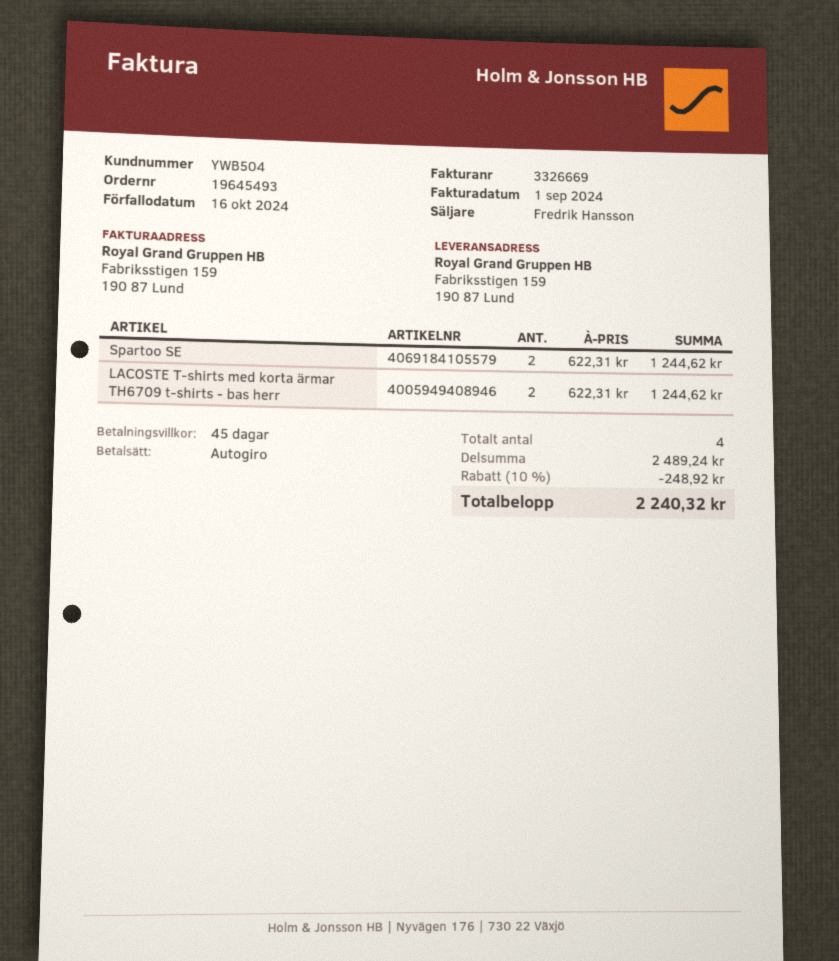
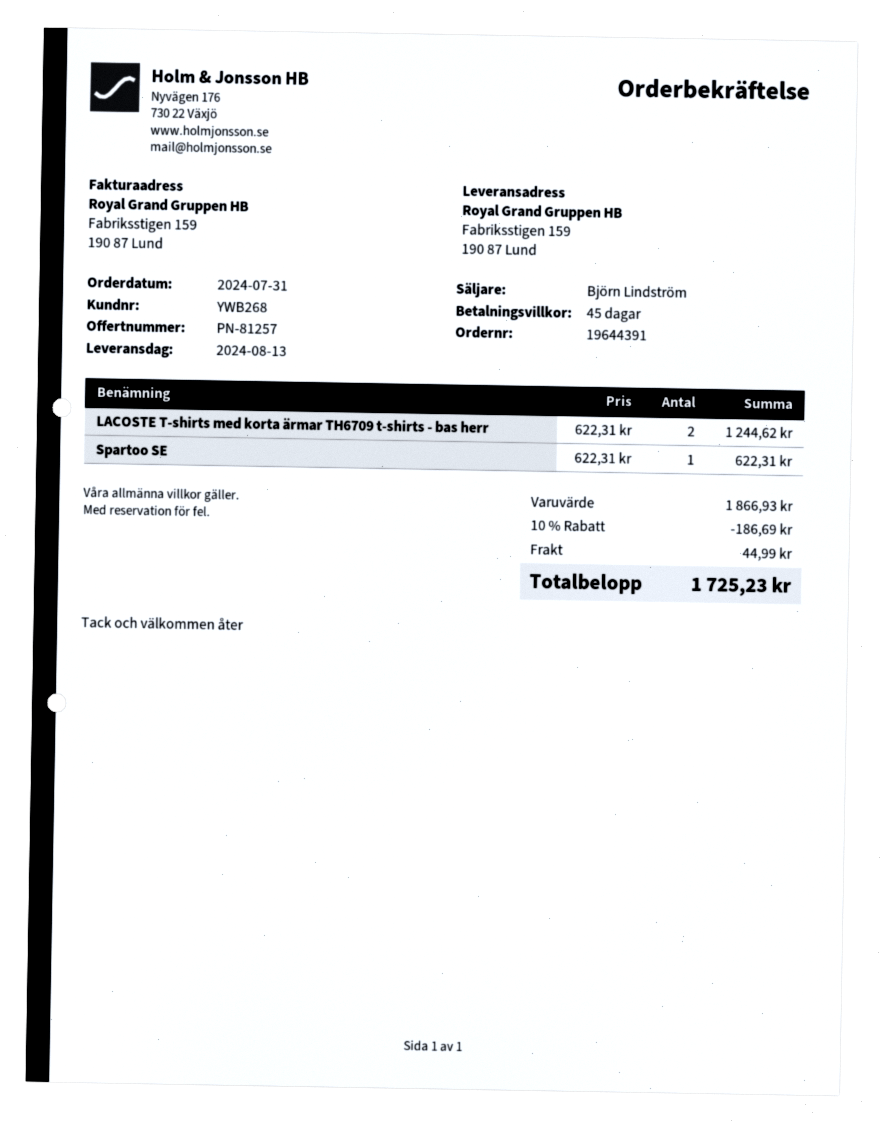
order number: 19645493 -> 19644391
customer number: YWB504 -> YWB268
sales rep: Fredrik Hansson -> Björn Lindström
Spartoo SE: 2 x 622.31 = 1244.62 -> 1 x 622.31 = 622.31
subtotal: 2489.24 -> 1866.93
discount: 10% = 248.92 -> 10% = 186.69
shipping: none -> 44.99
total: 2240.32 -> 1725.23

